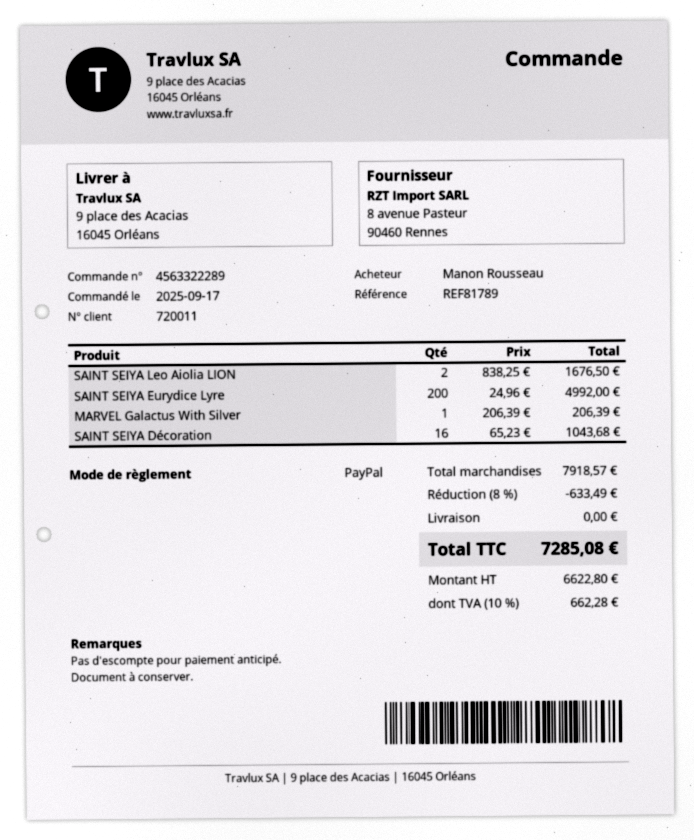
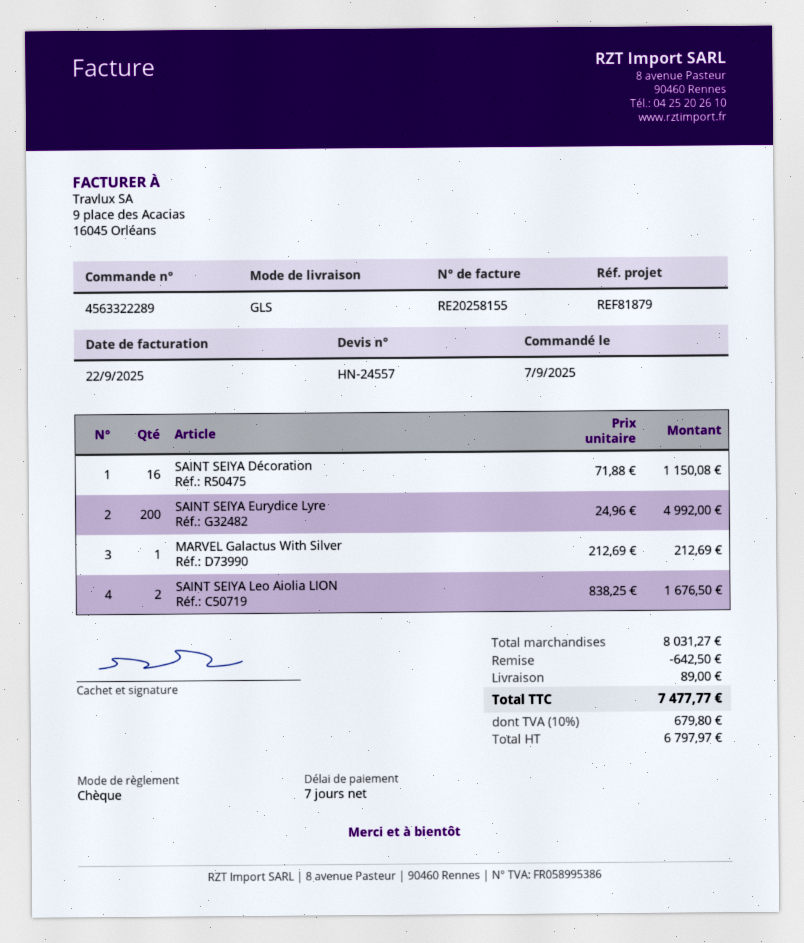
order date: 2025-09-17 -> 2025-09-07
reference: REF81789 -> REF81879
payment method: PayPal -> cheque
MARVEL Galactus With Silver: 1 x 206.39 = 206.39 -> 1 x 212.69 = 212.69
SAINT SEIYA Décoration: 16 x 65.23 = 1043.68 -> 16 x 71.88 = 1150.08
subtotal: 7918.57 -> 8031.27
discount: 633.49 -> 642.50
shipping: 0.00 -> 89.00
net: 6622.80 -> 6797.97
tax: 10% = 662.28 -> 10% = 679.80
total: 7285.08 -> 7477.77

